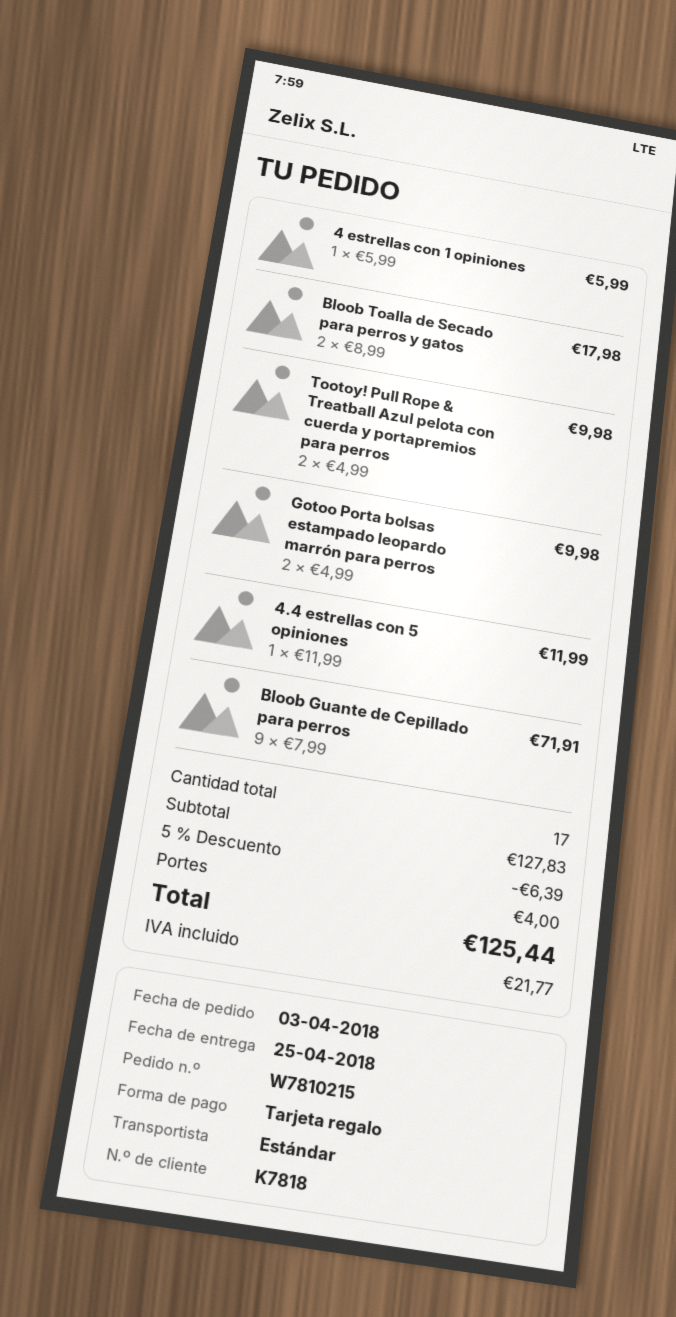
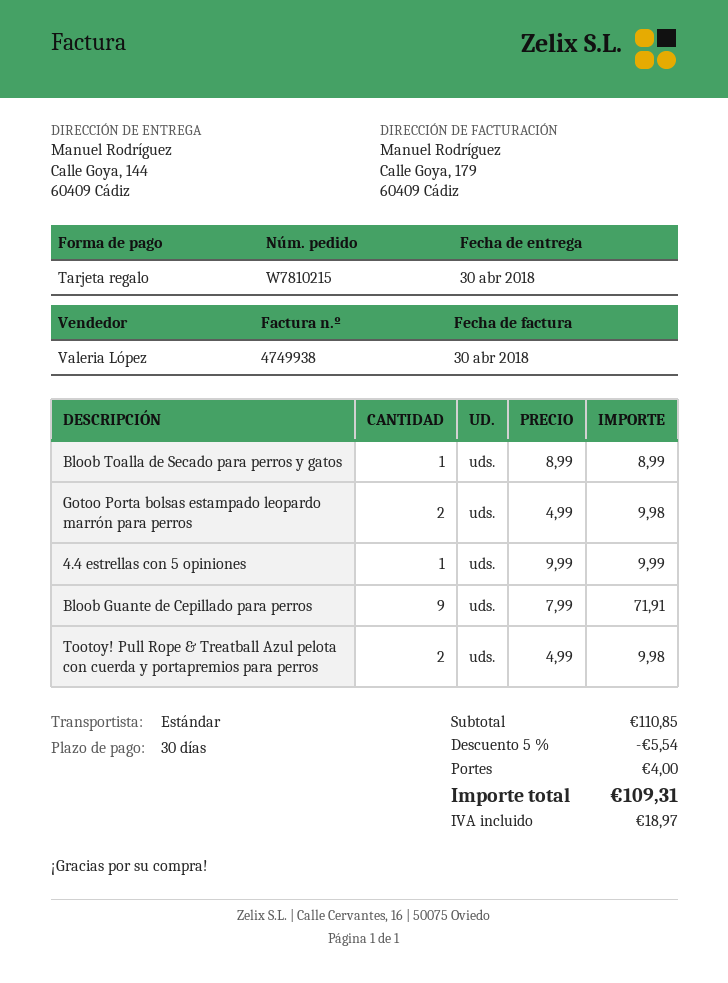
delivery date: 2018-04-25 -> 2018-04-30
4 estrellas con 1 opiniones: 1 x 5.99 = 5.99 -> none
Bloob Toalla de Secado para perros y gatos: 2 x 8.99 = 17.98 -> 1 x 8.99 = 8.99
4.4 estrellas con 5 opiniones: 1 x 11.99 = 11.99 -> 1 x 9.99 = 9.99
subtotal: 127.83 -> 110.85
discount: 5% = 6.39 -> 5% = 5.54
tax: 21.77 -> 18.97
total: 125.44 -> 109.31

